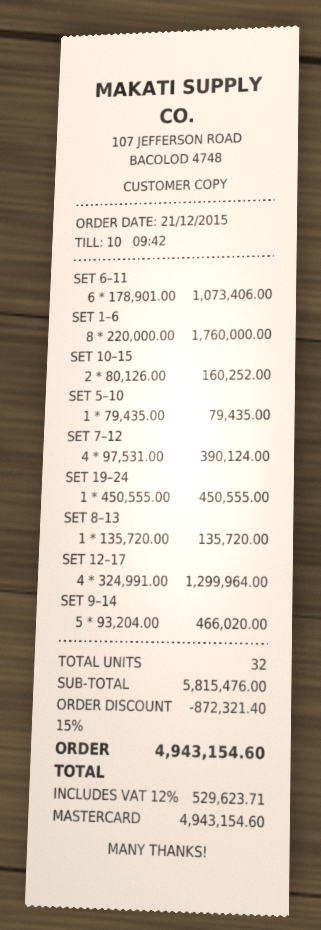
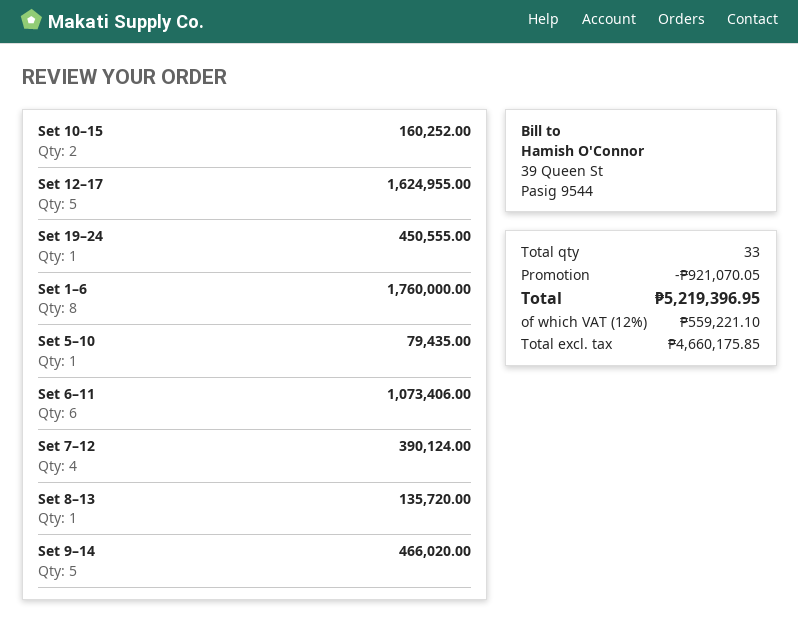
SET 12–17: 4 for 1299964.00 -> 5 for 1624955.00
total quantity: 32 -> 33
discount: 872321.40 -> 921070.05
tax: 12% = 529623.71 -> 12% = 559221.10
total: 4943154.60 -> 5219396.95

